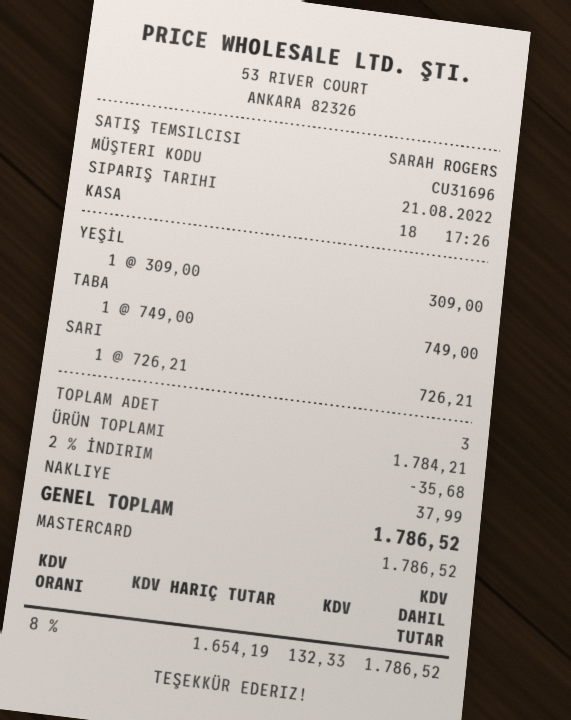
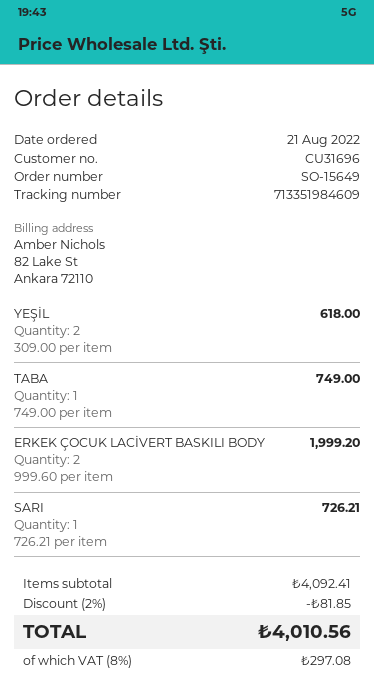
YEŞİL: 1 x 309.00 = 309.00 -> 2 x 309.00 = 618.00
ERKEK ÇOCUK LACİVERT BASKILI BODY: none -> 2 x 999.60 = 1999.20
subtotal: 1784.21 -> 4092.41
discount: 2% = 35.68 -> 2% = 81.85
shipping: 37.99 -> none
tax: 8% = 132.33 -> 8% = 297.08
total: 1786.52 -> 4010.56

